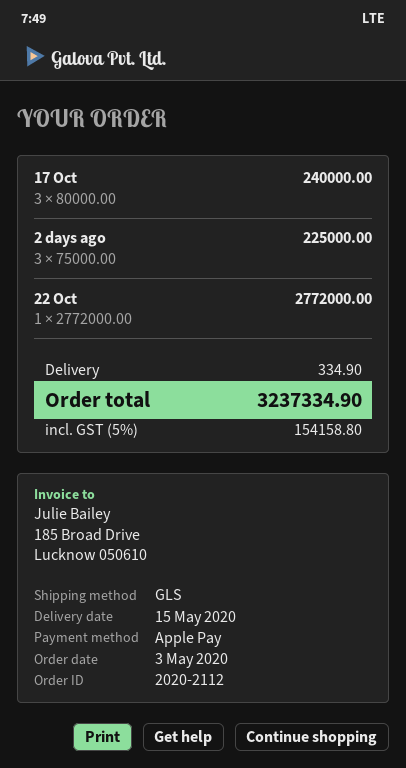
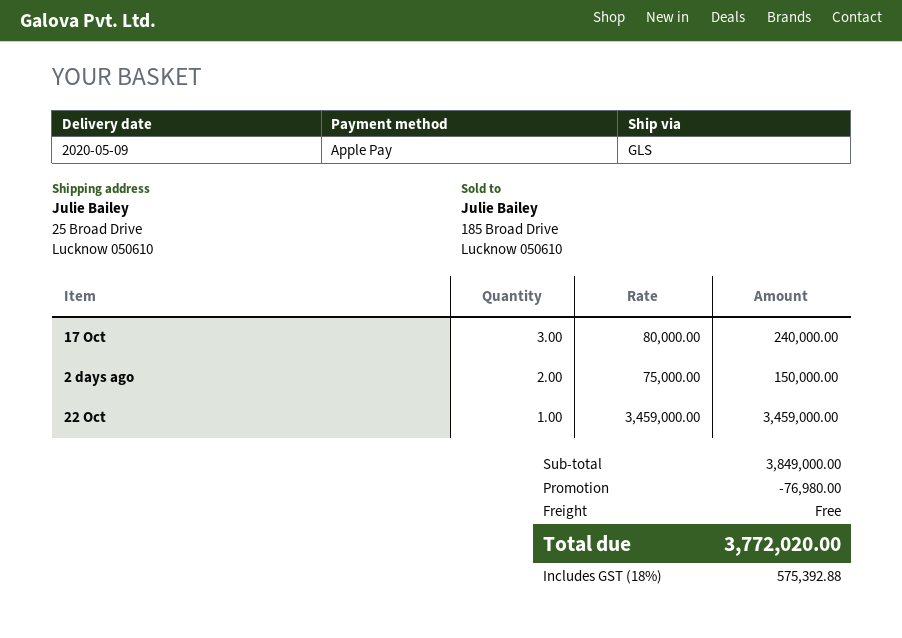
delivery date: 2020-05-15 -> 2020-05-09
2 days ago: 3 x 75000.00 = 225000.00 -> 2 x 75000.00 = 150000.00
22 Oct: 1 x 2772000.00 = 2772000.00 -> 1 x 3459000.00 = 3459000.00
discount: none -> 76980.00
shipping: 334.90 -> 0.00
tax: 5% = 154158.80 -> 18% = 575392.88
total: 3237334.90 -> 3772020.00

